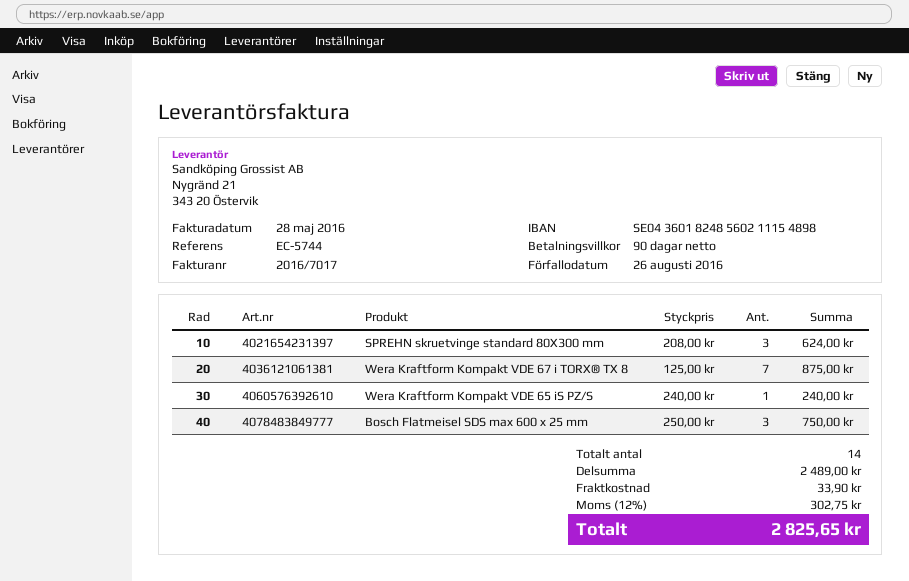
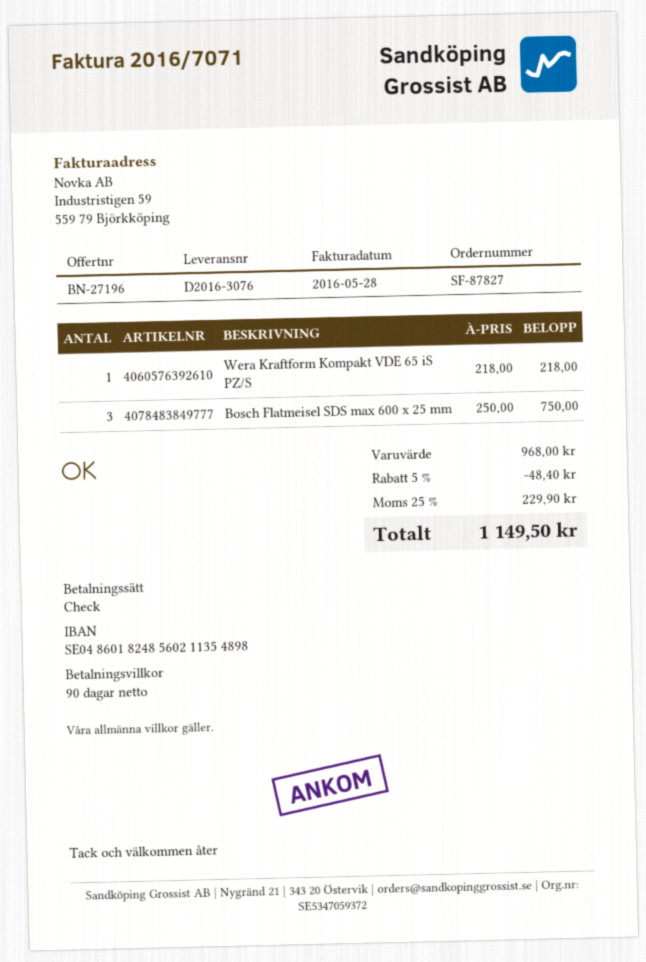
invoice number: 2016/7017 -> 2016/7071
bank account: SE0436018248560211154898 -> SE0486018248560211354898
SPREHN skruetvinge standard 80X300 mm: 3 x 208.00 = 624.00 -> none
Wera Kraftform Kompakt VDE 67 i TORX® TX 8: 7 x 125.00 = 875.00 -> none
Wera Kraftform Kompakt VDE 65 iS PZ/S: 1 x 240.00 = 240.00 -> 1 x 218.00 = 218.00
subtotal: 2489.00 -> 968.00
discount: none -> 5% = 48.40
shipping: 33.90 -> none
tax: 12% = 302.75 -> 25% = 229.90
total: 2825.65 -> 1149.50

